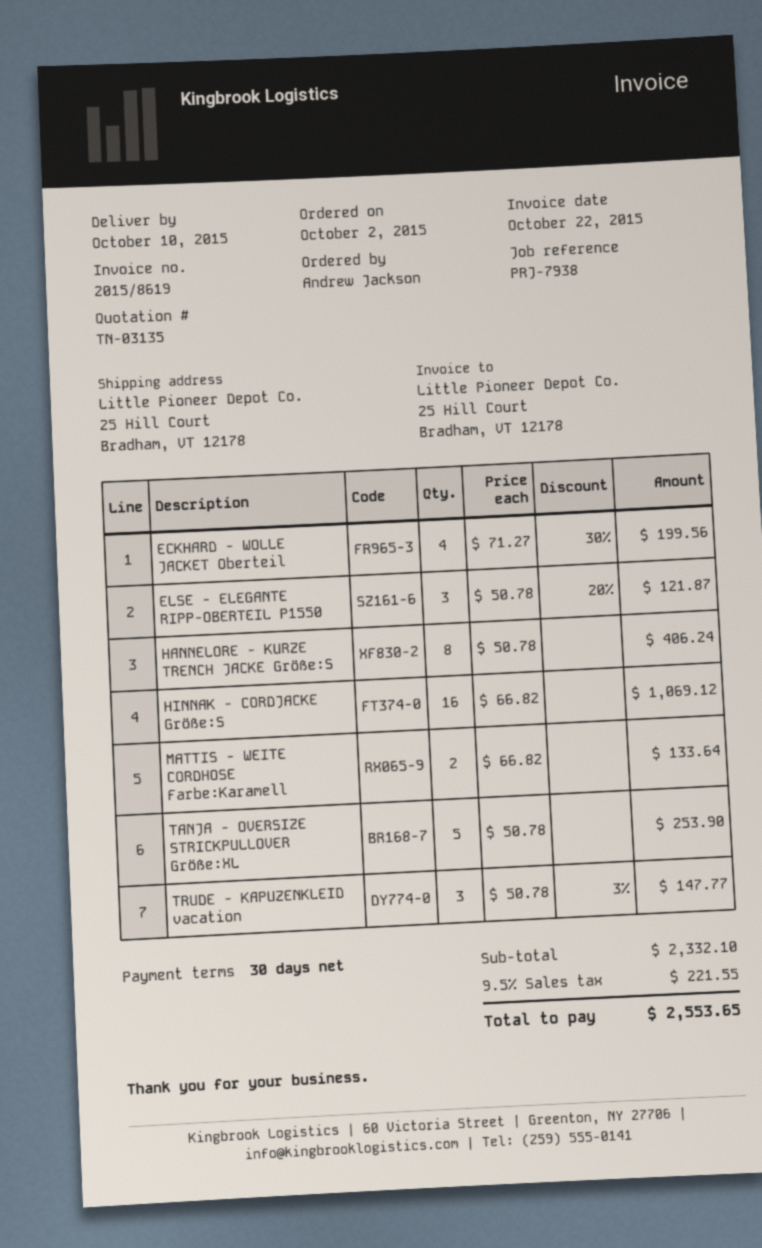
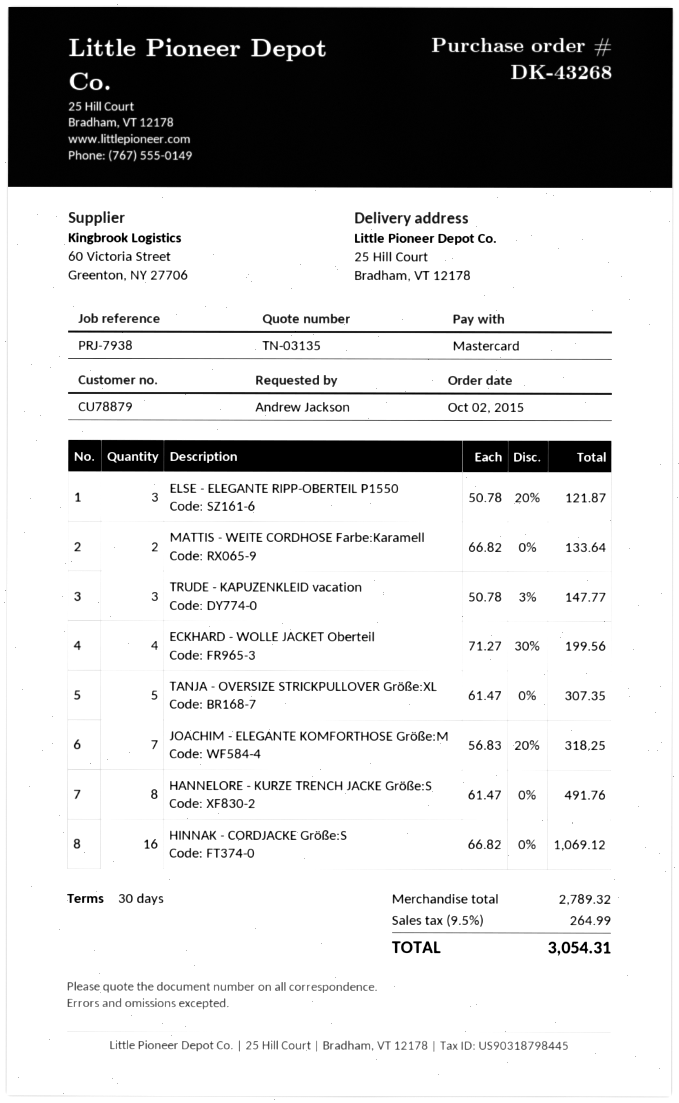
HANNELORE - KURZE TRENCH JACKE Größe:S: 8 x 50.78 = 406.24 -> 8 x 61.47 = 491.76
TANJA - OVERSIZE STRICKPULLOVER Größe:XL: 5 x 50.78 = 253.90 -> 5 x 61.47 = 307.35
JOACHIM - ELEGANTE KOMFORTHOSE Größe:M: none -> 7 x 56.83 - 20% = 318.25
subtotal: 2332.10 -> 2789.32
tax: 9.5% = 221.55 -> 9.5% = 264.99
total: 2553.65 -> 3054.31

